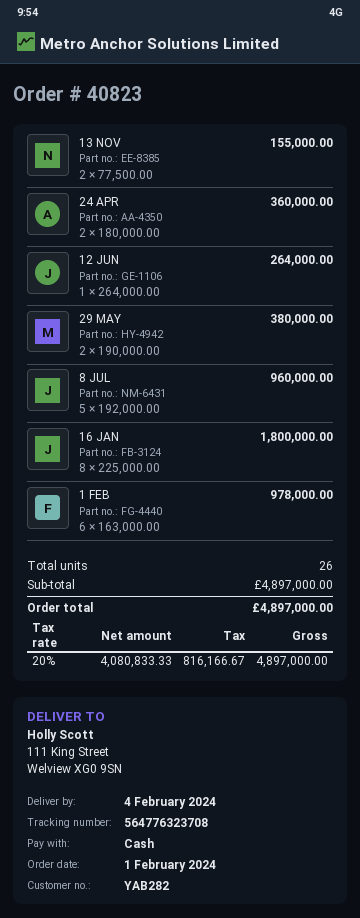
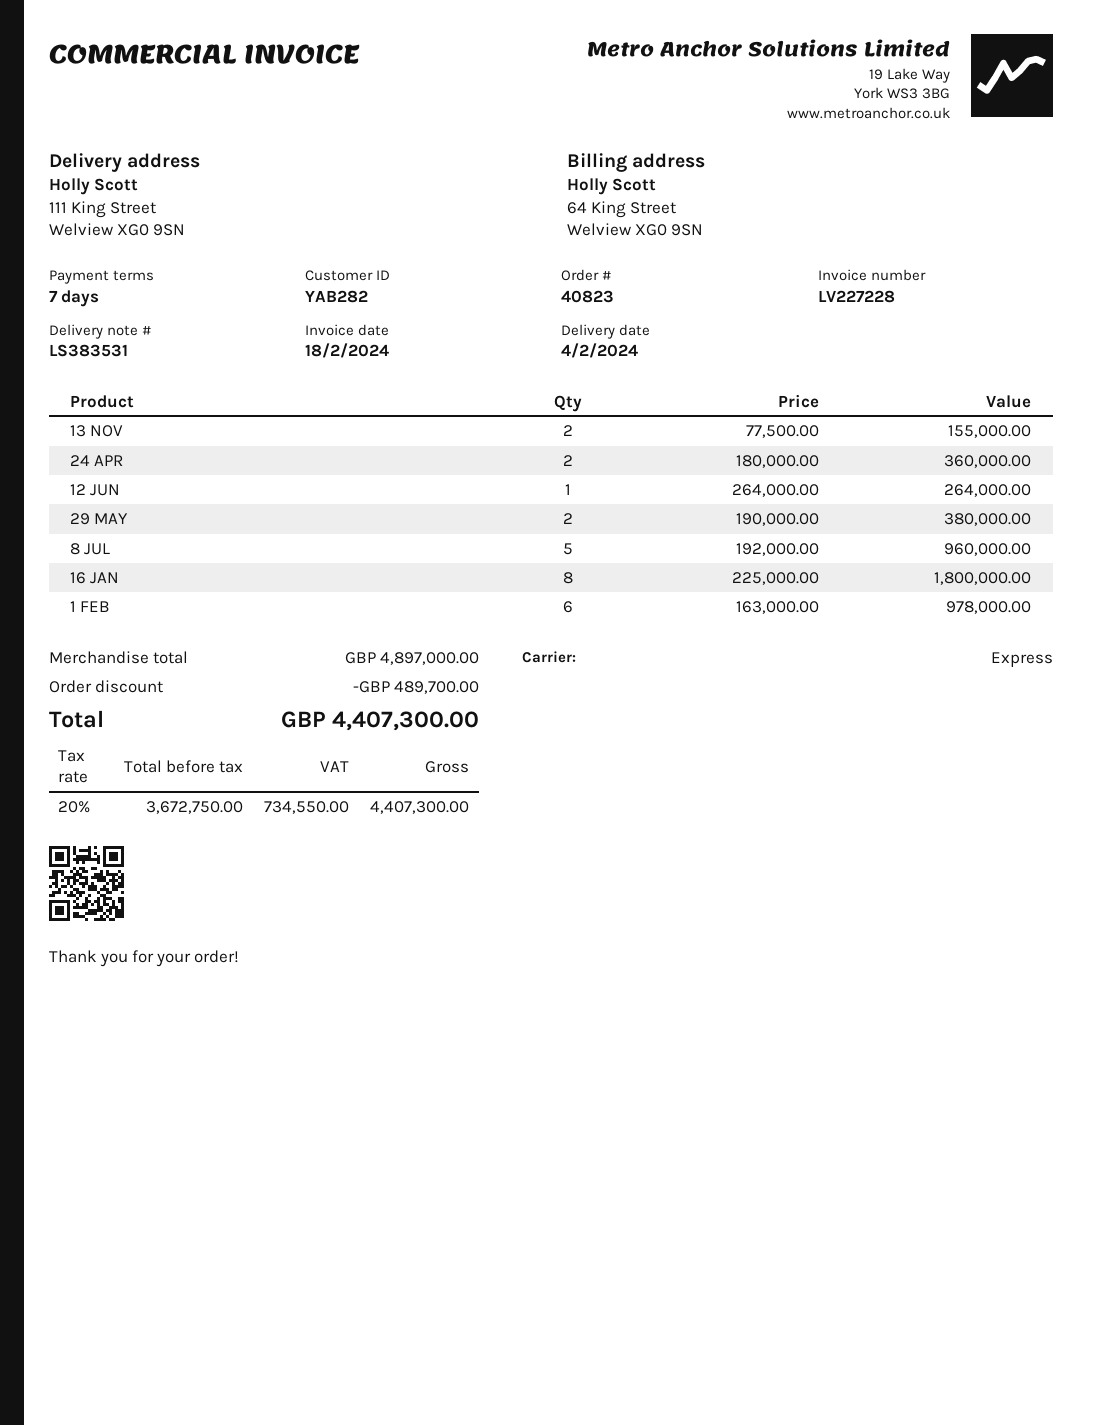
discount: none -> 489700.00
net: 4080833.33 -> 3672750.00
tax: 20% = 816166.67 -> 20% = 734550.00
total: 4897000.00 -> 4407300.00

